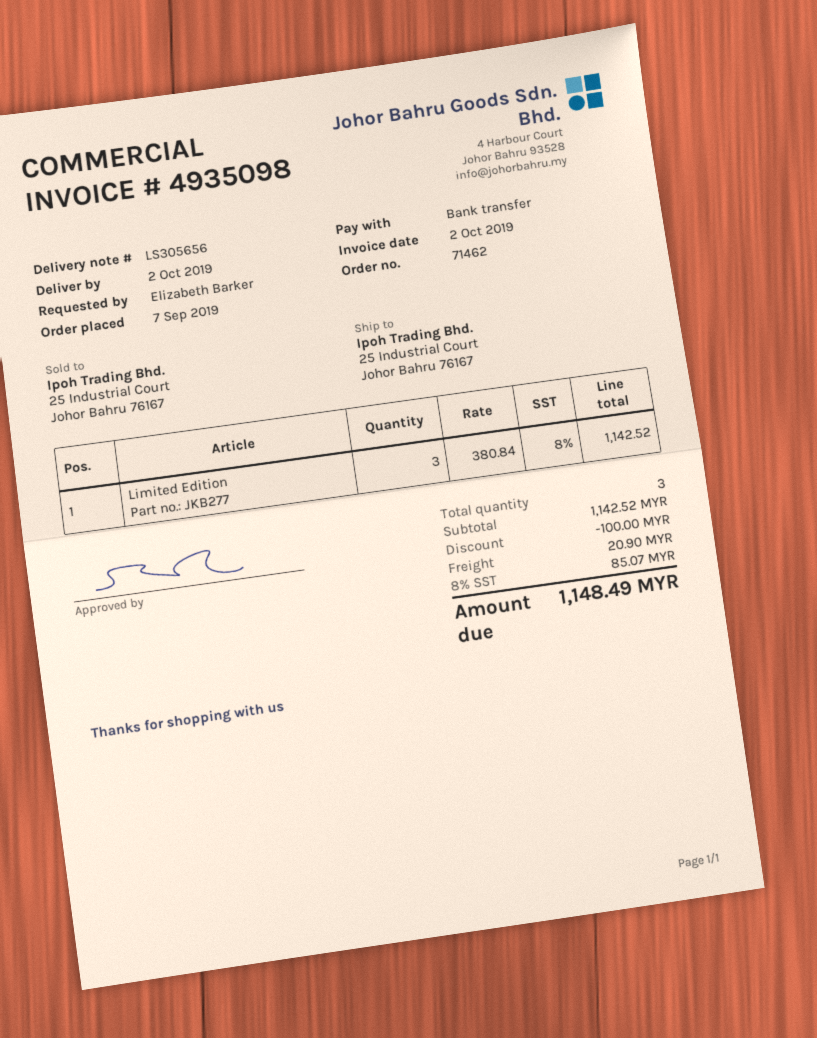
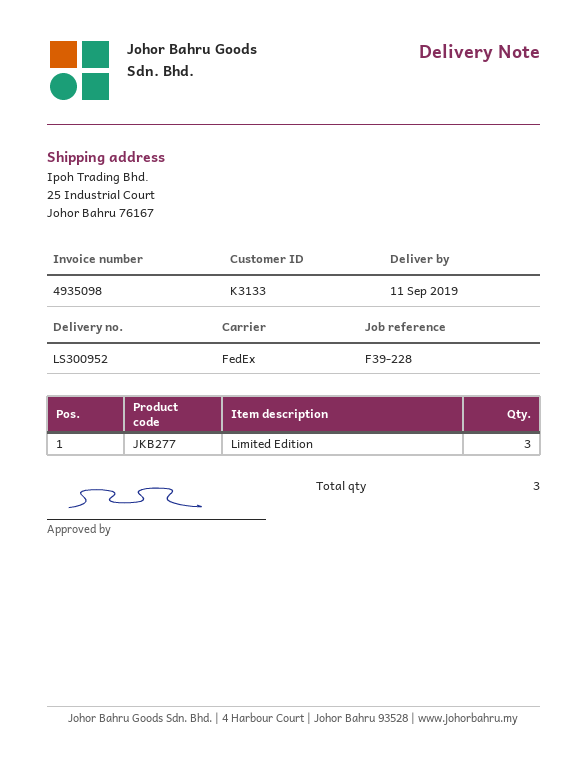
delivery note number: LS305656 -> LS300952
delivery date: 2019-10-02 -> 2019-09-11

